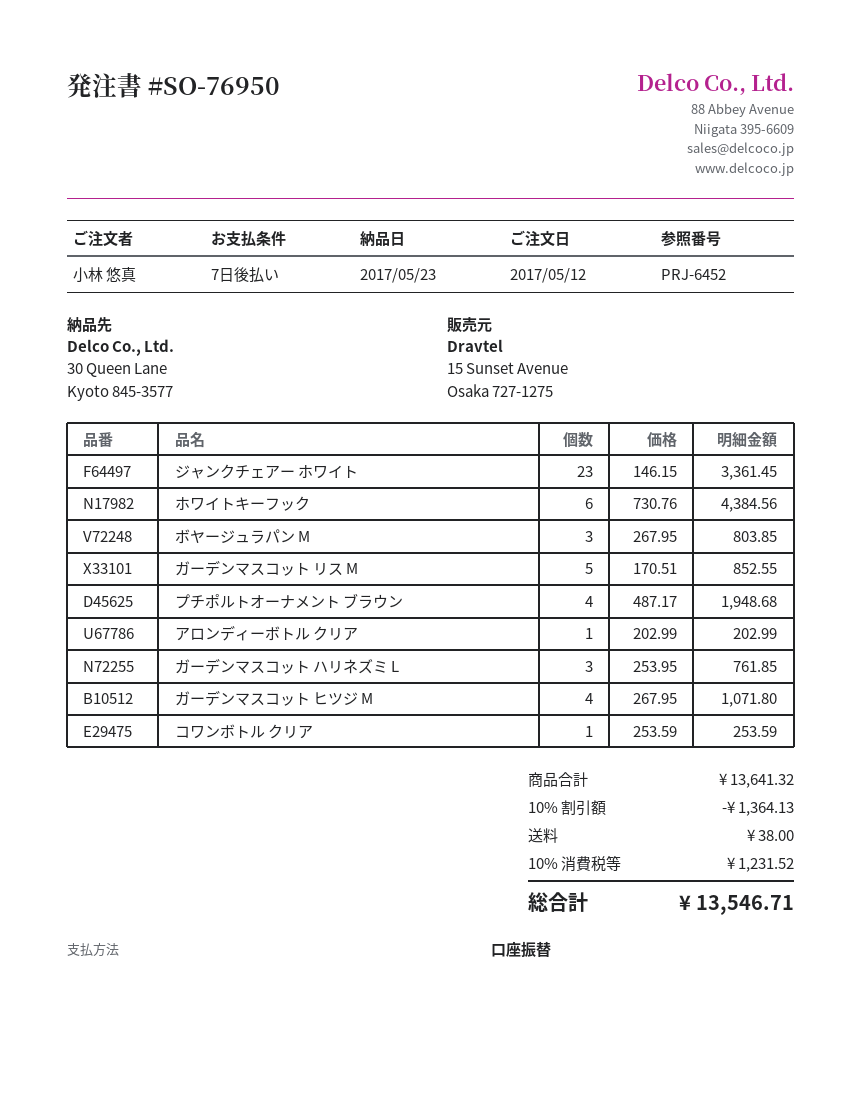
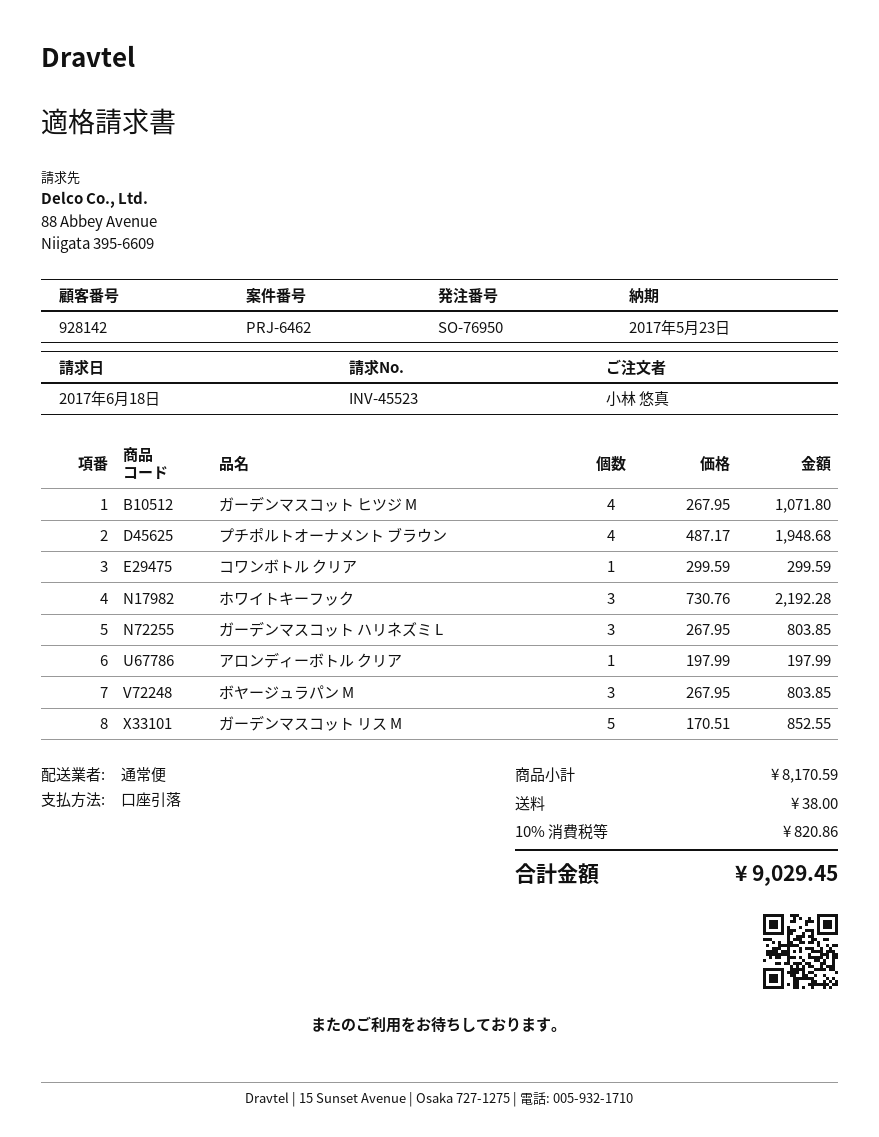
reference: PRJ-6452 -> PRJ-6462
ジャンクチェアー ホワイト: 23 x 146.15 = 3361.45 -> none
ホワイトキーフック: 6 x 730.76 = 4384.56 -> 3 x 730.76 = 2192.28
アロンディーボトル クリア: 1 x 202.99 = 202.99 -> 1 x 197.99 = 197.99
ガーデンマスコット ハリネズミ L: 3 x 253.95 = 761.85 -> 3 x 267.95 = 803.85
コワンボトル クリア: 1 x 253.59 = 253.59 -> 1 x 299.59 = 299.59
subtotal: 13641.32 -> 8170.59
discount: 10% = 1364.13 -> none
tax: 10% = 1231.52 -> 10% = 820.86
total: 13546.71 -> 9029.45

